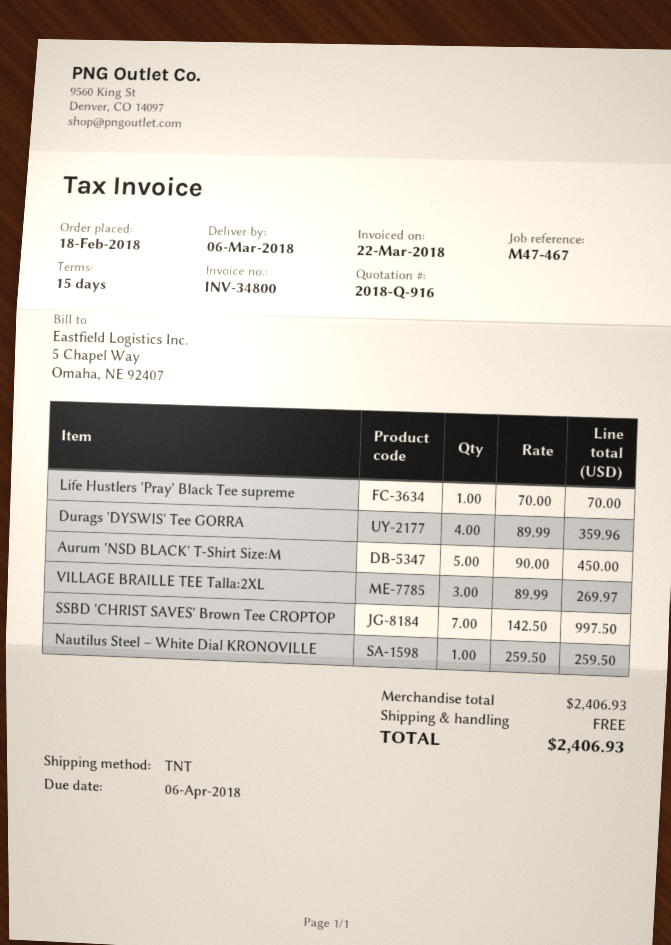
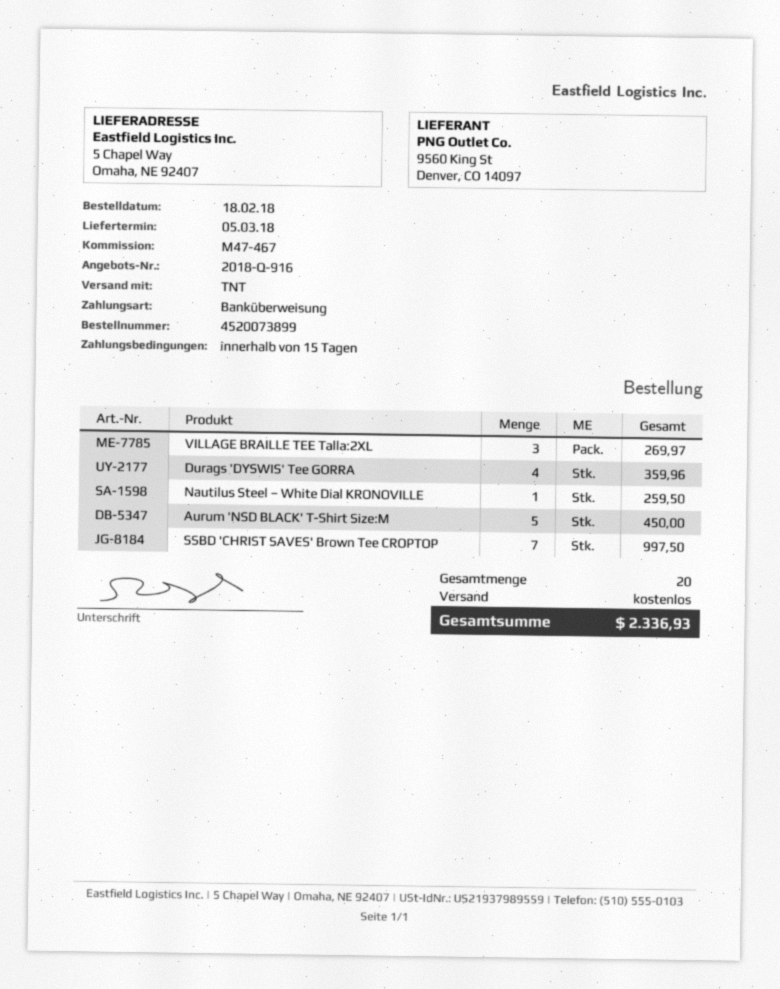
delivery date: 2018-03-06 -> 2018-03-05
Life Hustlers 'Pray' Black Tee supreme: 1 for 70.00 -> none
total: 2406.93 -> 2336.93

